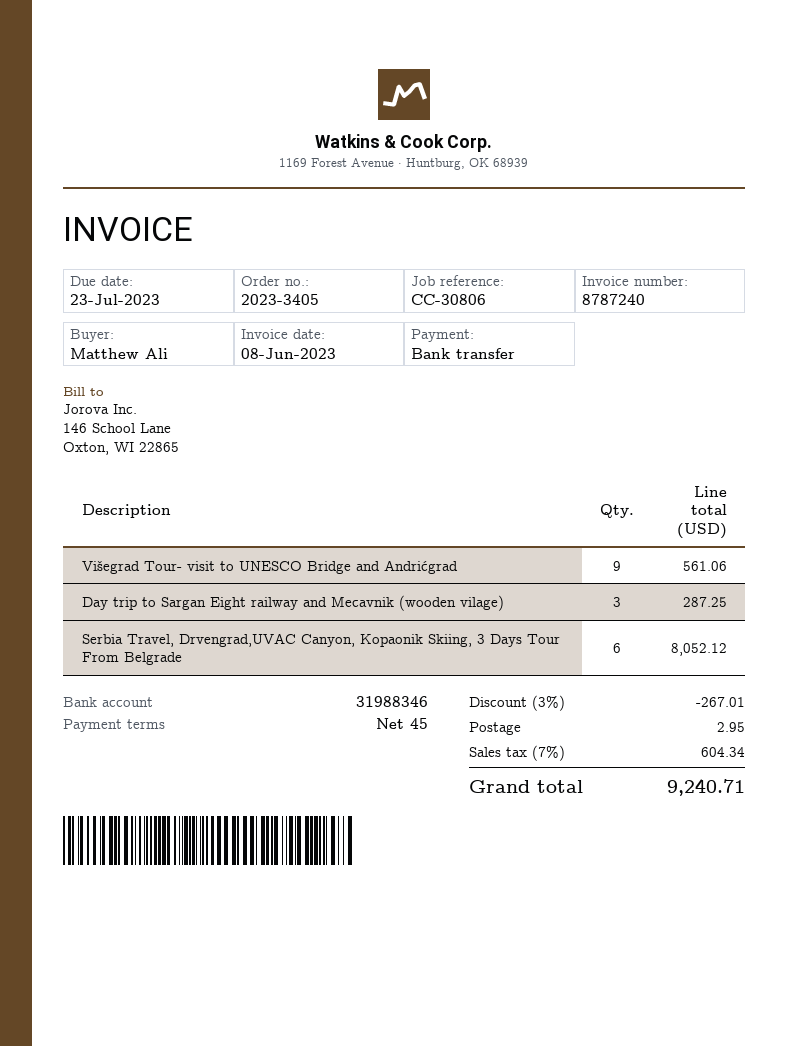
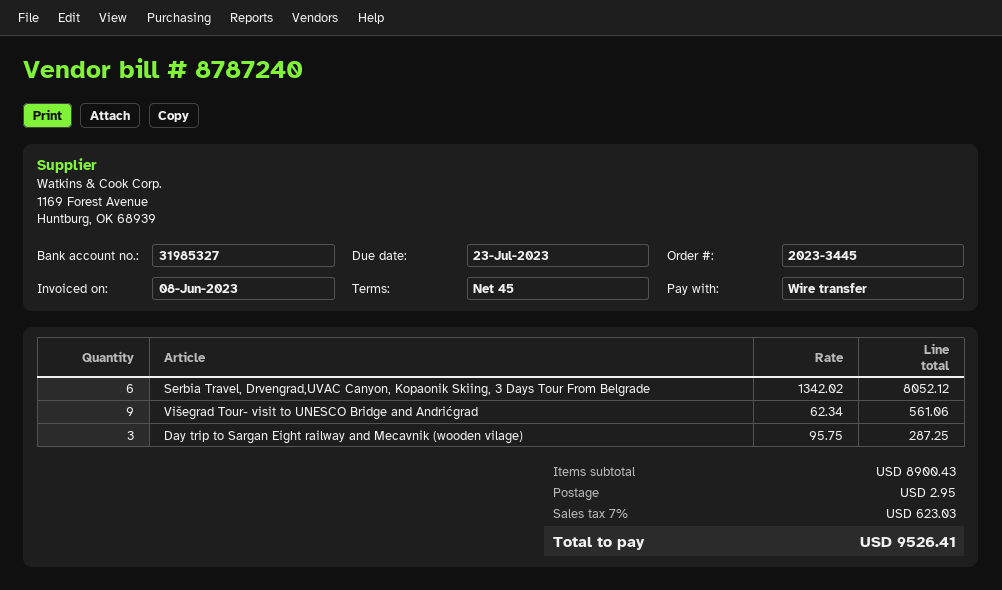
order number: 2023-3405 -> 2023-3445
bank account: 31988346 -> 31985327
discount: 3% = 267.01 -> none
tax: 7% = 604.34 -> 7% = 623.03
total: 9240.71 -> 9526.41

